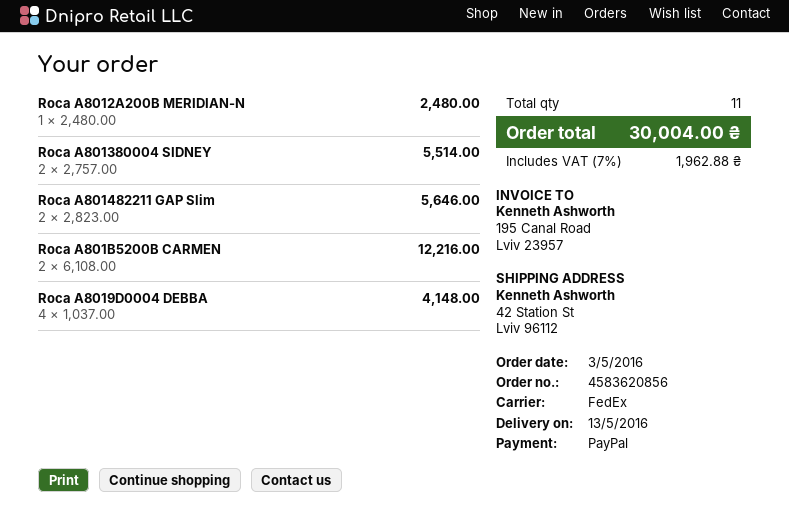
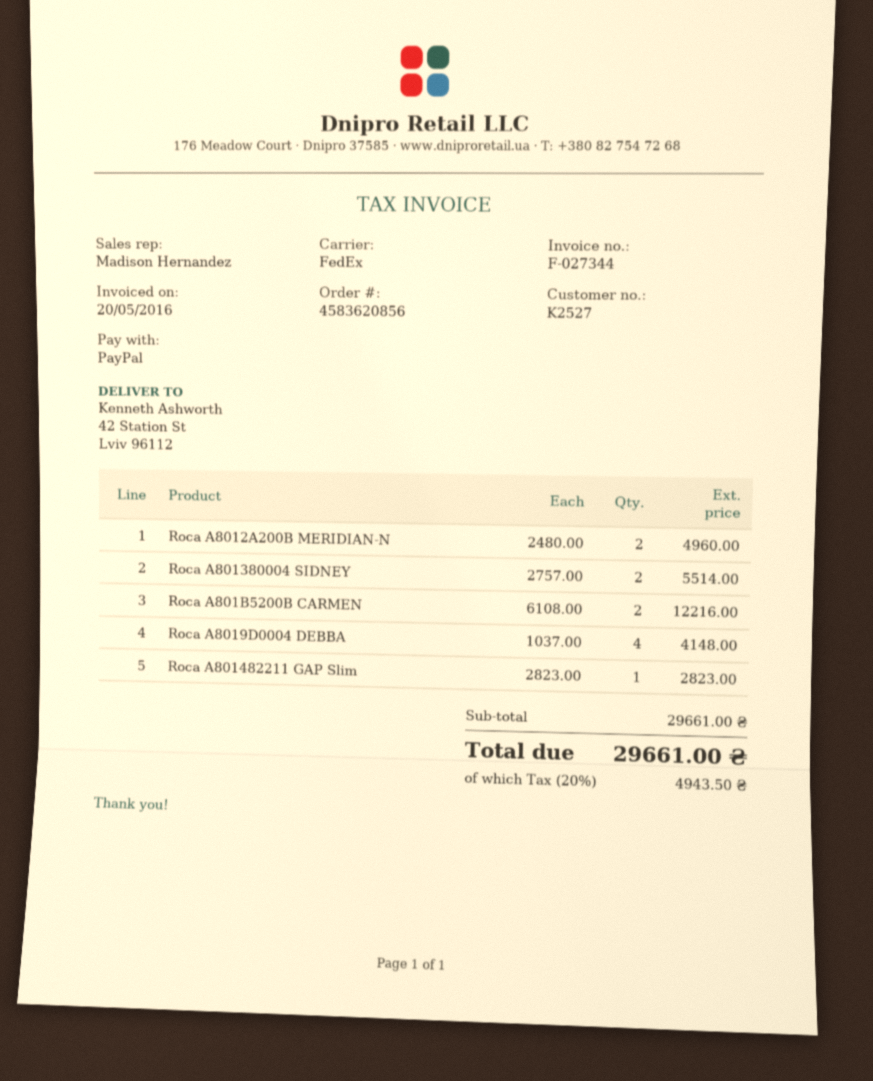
Roca A8012A200B MERIDIAN-N: 1 x 2480.00 = 2480.00 -> 2 x 2480.00 = 4960.00
Roca A801482211 GAP Slim: 2 x 2823.00 = 5646.00 -> 1 x 2823.00 = 2823.00
tax: 7% = 1962.88 -> 20% = 4943.50
total: 30004.00 -> 29661.00

